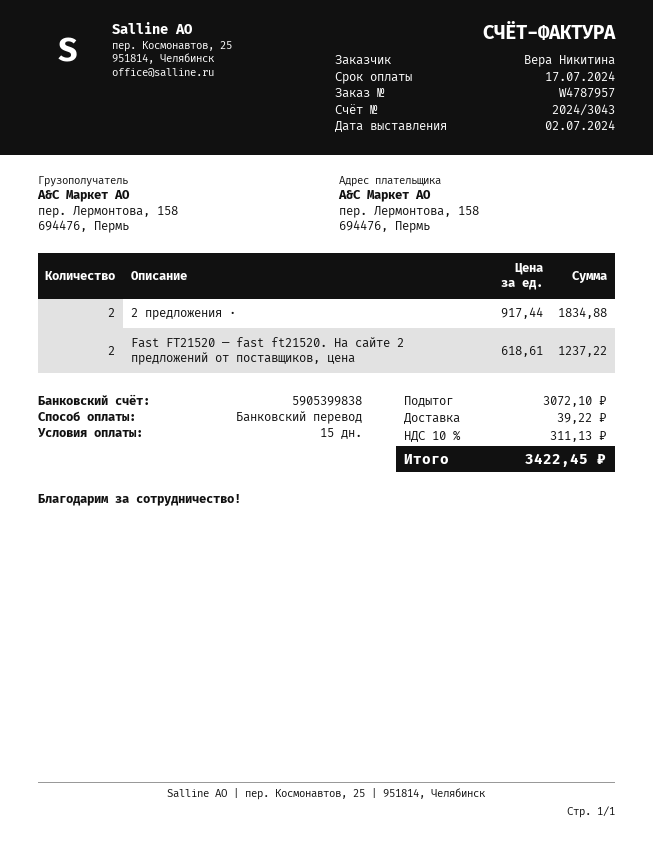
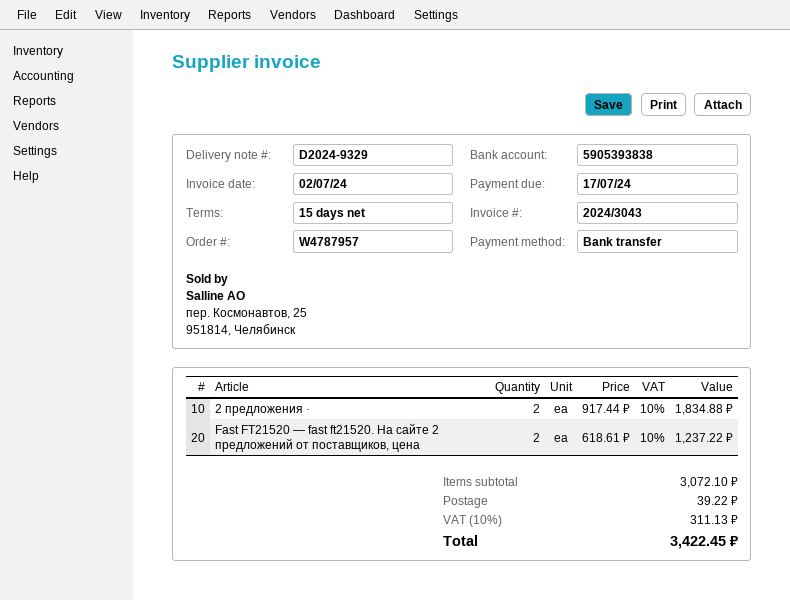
bank account: 5905399838 -> 5905393838

